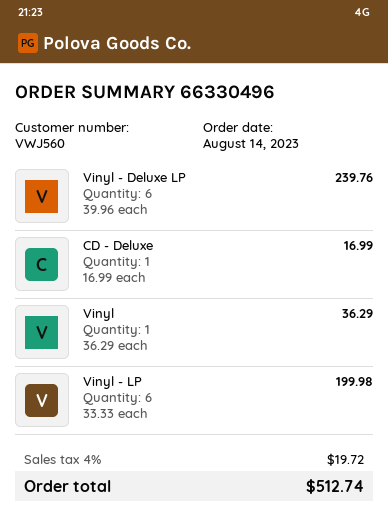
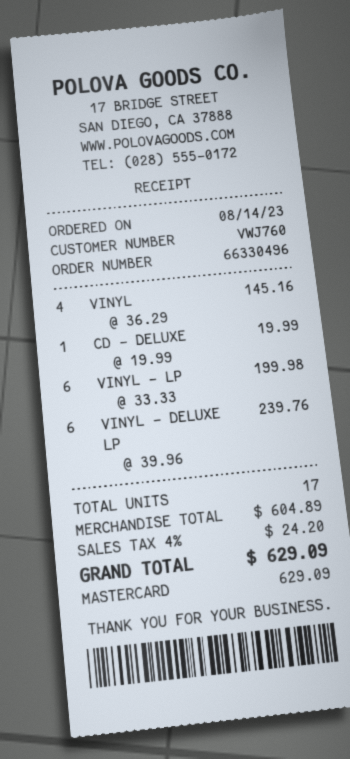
customer number: VWJ560 -> VWJ760
CD - Deluxe: 1 x 16.99 = 16.99 -> 1 x 19.99 = 19.99
Vinyl: 1 x 36.29 = 36.29 -> 4 x 36.29 = 145.16
tax: 4% = 19.72 -> 4% = 24.20
total: 512.74 -> 629.09

